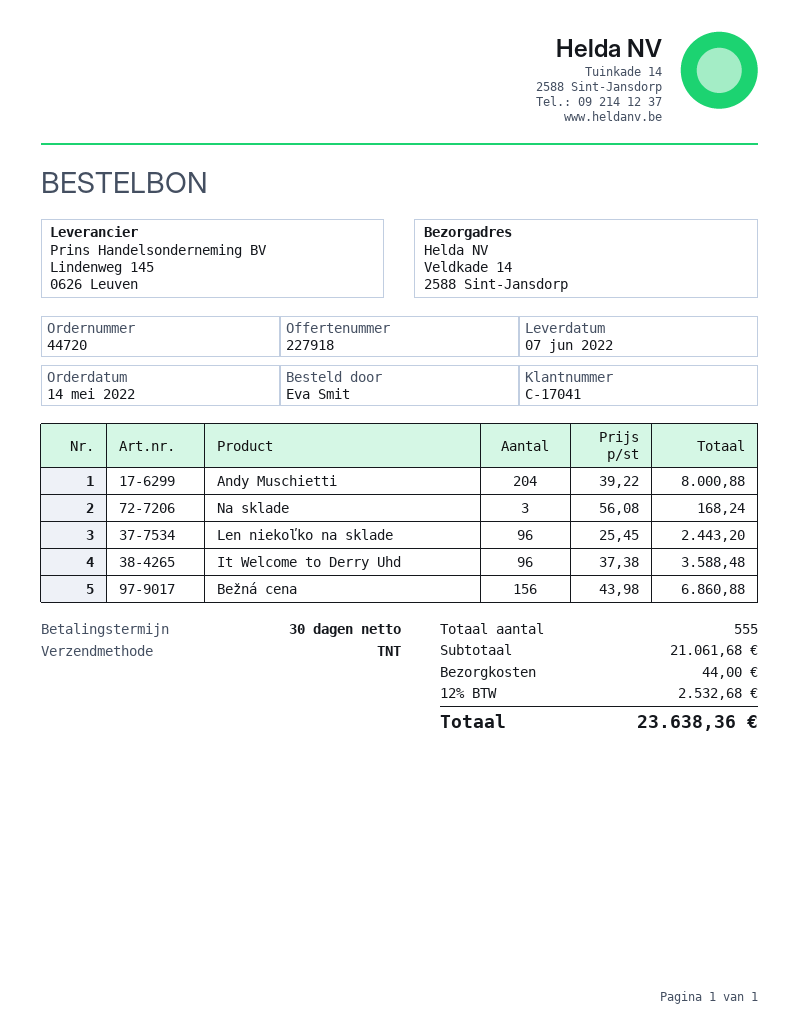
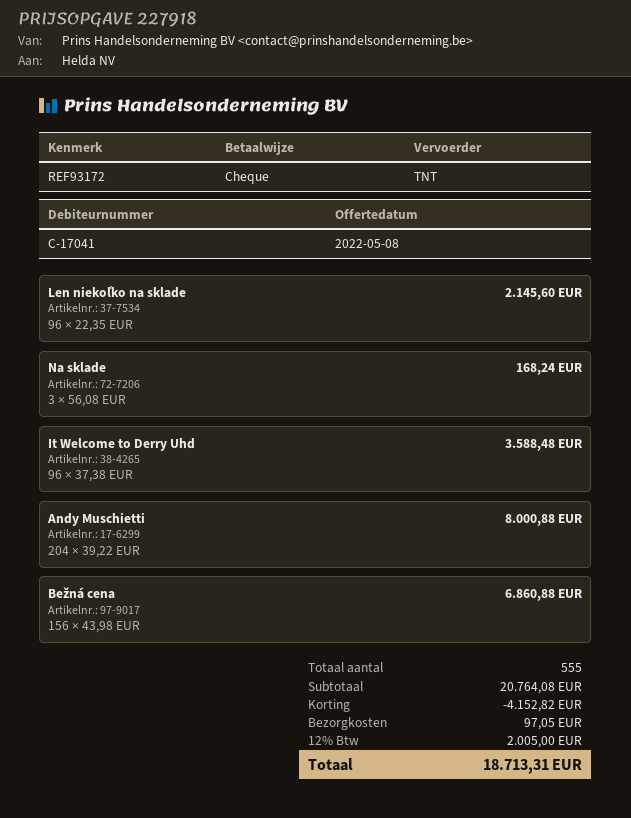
Len niekoľko na sklade: 96 x 25.45 = 2443.20 -> 96 x 22.35 = 2145.60
subtotal: 21061.68 -> 20764.08
discount: none -> 4152.82
shipping: 44.00 -> 97.05
tax: 12% = 2532.68 -> 12% = 2005.00
total: 23638.36 -> 18713.31

